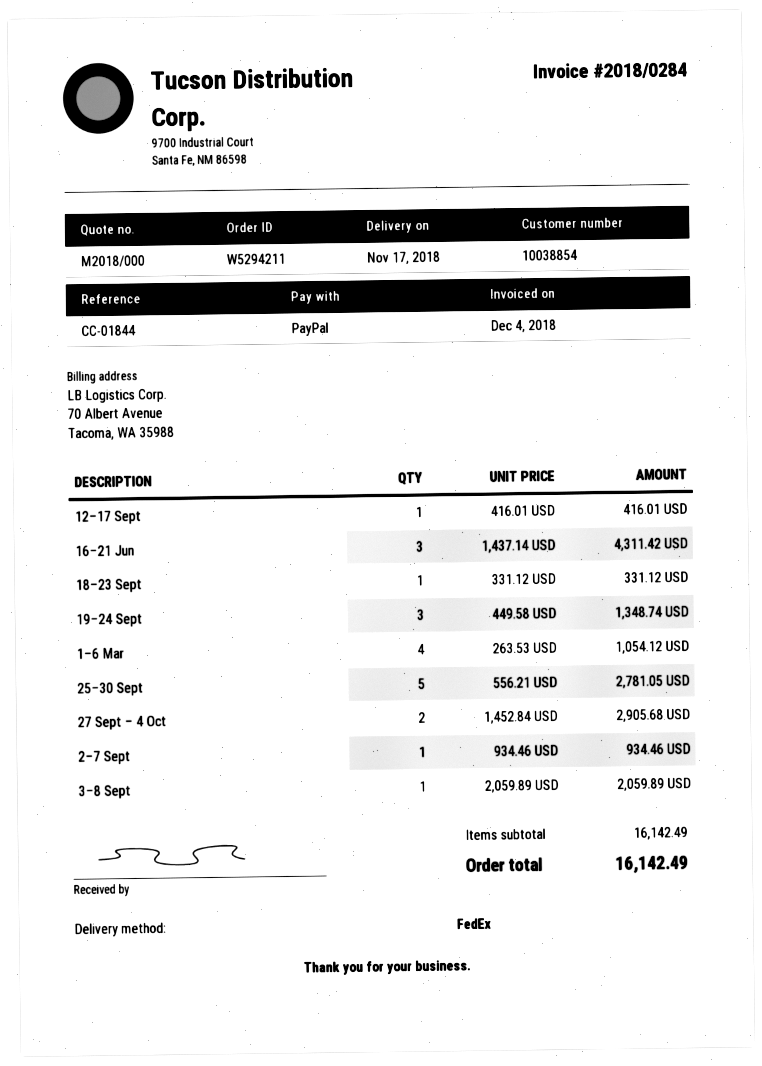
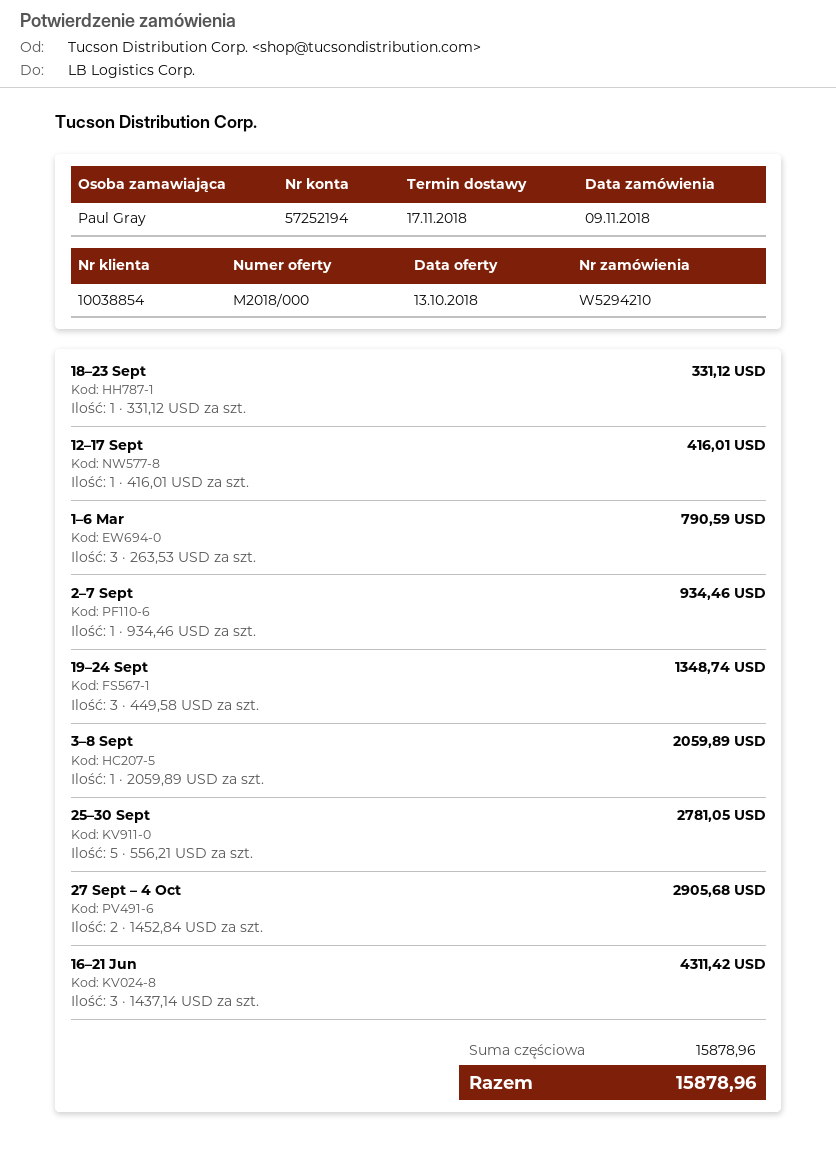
order number: W5294211 -> W5294210
1–6 Mar: 4 x 263.53 = 1054.12 -> 3 x 263.53 = 790.59
subtotal: 16142.49 -> 15878.96
total: 16142.49 -> 15878.96

